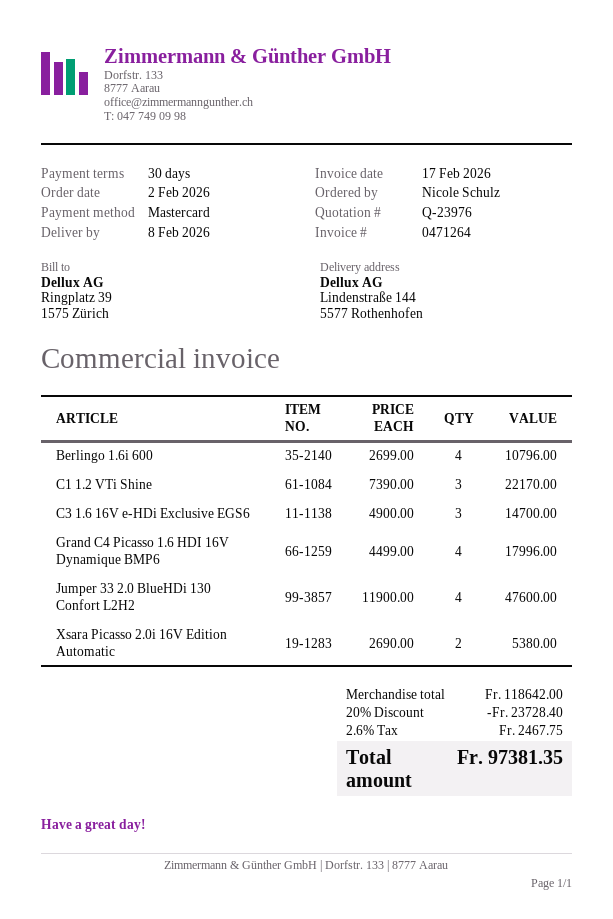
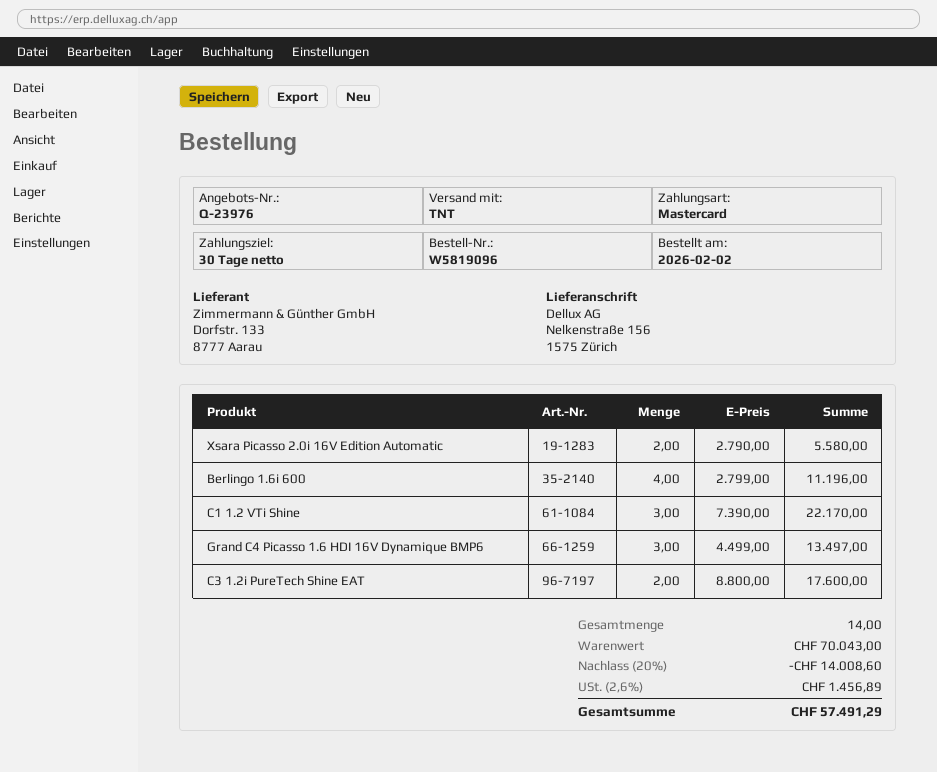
ship to: Lindenstraße 144, 5577 Rothenhofen -> Nelkenstraße 156, 1575 Zürich
Berlingo 1.6i 600: 4 x 2699.00 = 10796.00 -> 4 x 2799.00 = 11196.00
C3 1.6 16V e-HDi Exclusive EGS6: 3 x 4900.00 = 14700.00 -> none
Grand C4 Picasso 1.6 HDI 16V Dynamique BMP6: 4 x 4499.00 = 17996.00 -> 3 x 4499.00 = 13497.00
Jumper 33 2.0 BlueHDi 130 Confort L2H2: 4 x 11900.00 = 47600.00 -> none
Xsara Picasso 2.0i 16V Edition Automatic: 2 x 2690.00 = 5380.00 -> 2 x 2790.00 = 5580.00
C3 1.2i PureTech Shine EAT: none -> 2 x 8800.00 = 17600.00
subtotal: 118642.00 -> 70043.00
discount: 20% = 23728.40 -> 20% = 14008.60
tax: 2.6% = 2467.75 -> 2.6% = 1456.89
total: 97381.35 -> 57491.29

